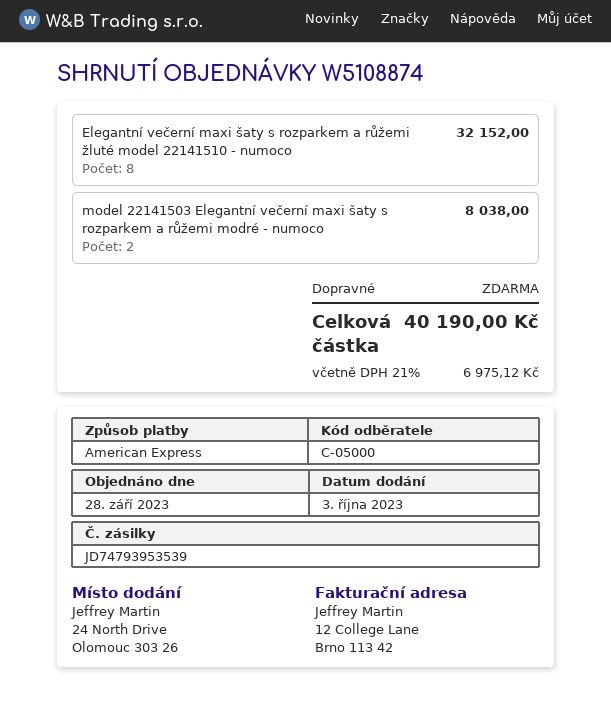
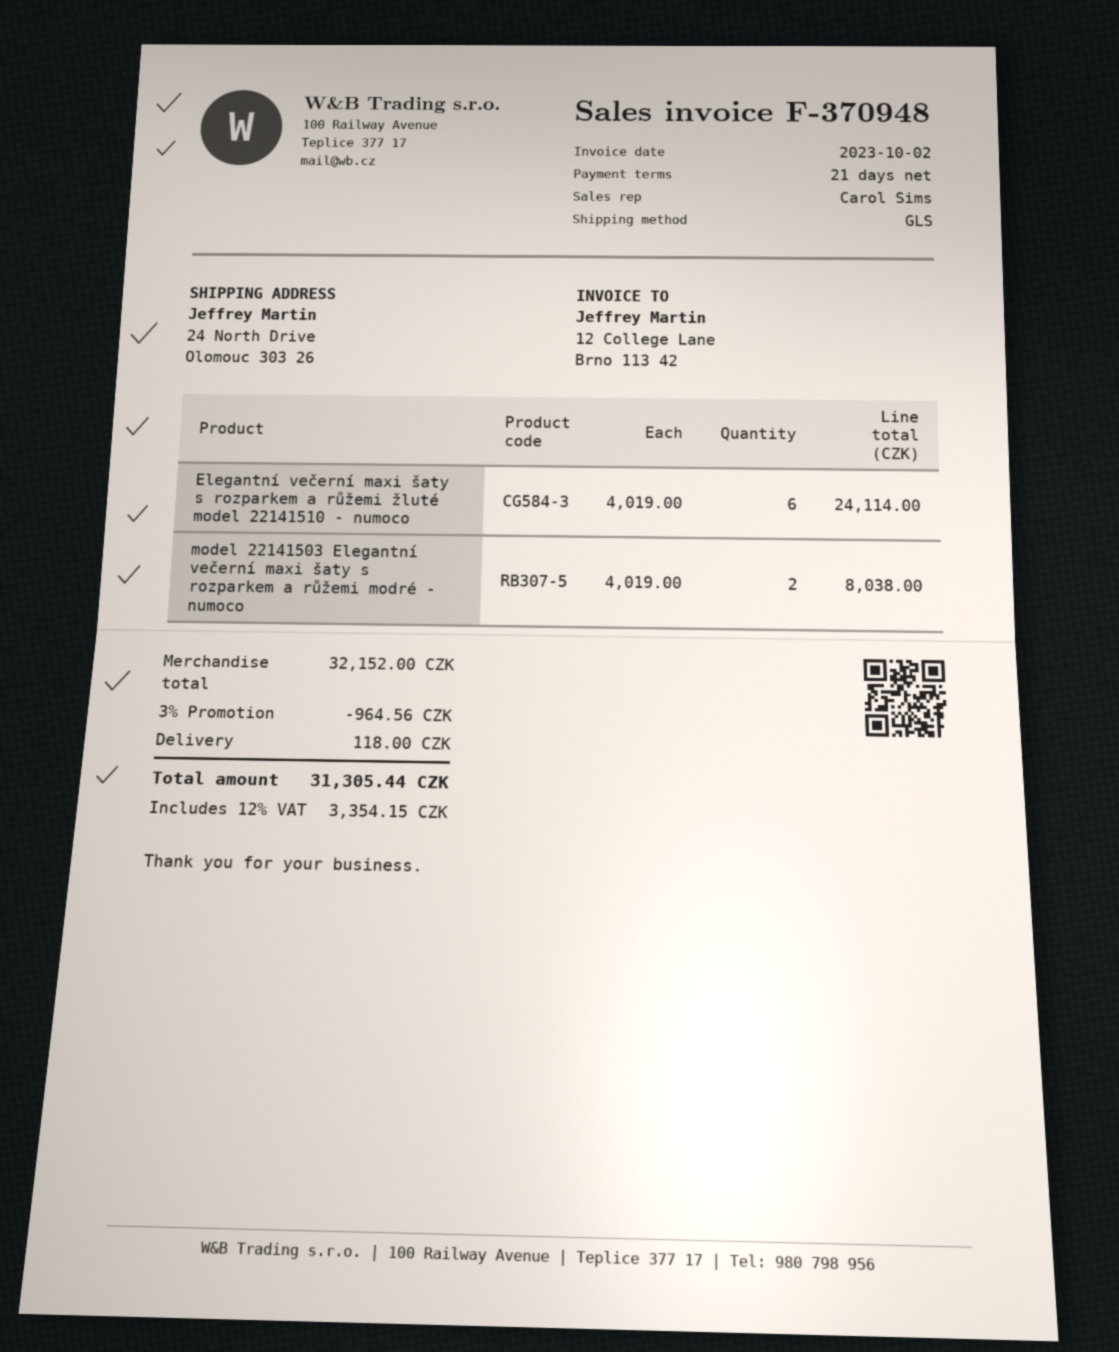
Elegantní večerní maxi šaty s rozparkem a růžemi žluté model 22141510 - numoco: 8 for 32152.00 -> 6 for 24114.00
discount: none -> 3% = 964.56
shipping: 0.00 -> 118.00
tax: 21% = 6975.12 -> 12% = 3354.15
total: 40190.00 -> 31305.44

